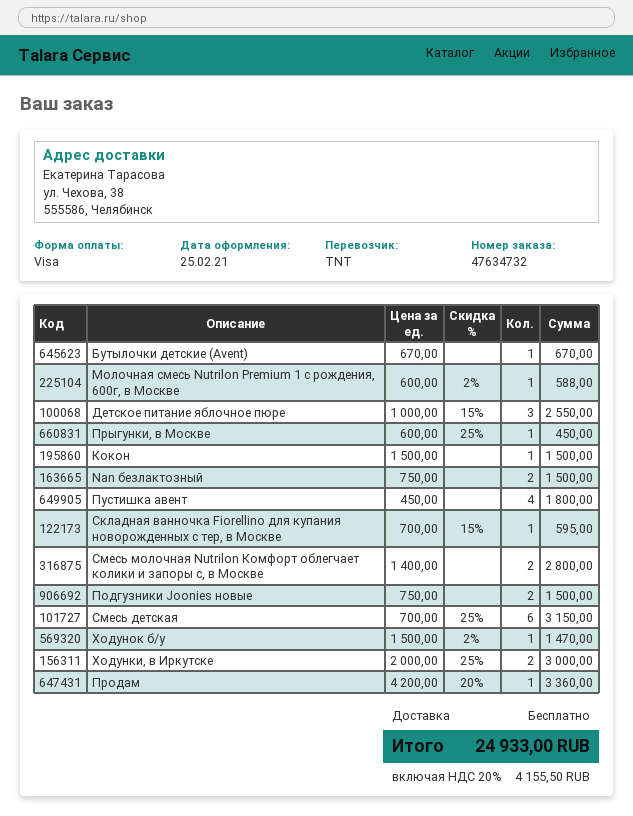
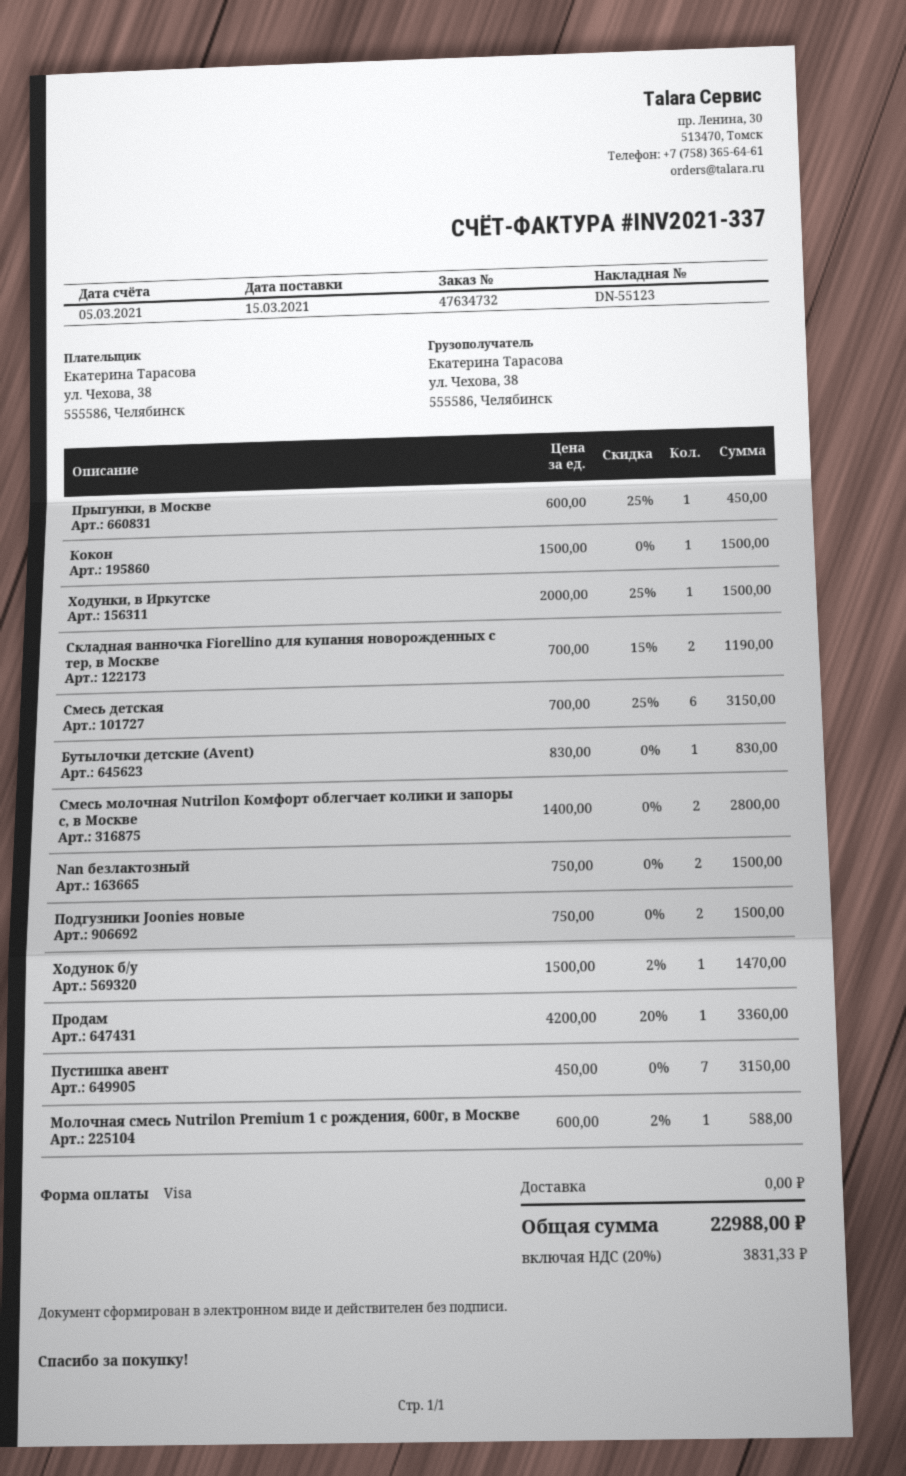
Бутылочки детские (Avent): 1 x 670.00 = 670.00 -> 1 x 830.00 = 830.00
Детское питание яблочное пюре: 3 x 1000.00 - 15% = 2550.00 -> none
Пустишка авент: 4 x 450.00 = 1800.00 -> 7 x 450.00 = 3150.00
Складная ванночка Fiorellino для купания новорожденных с тер, в Москве: 1 x 700.00 - 15% = 595.00 -> 2 x 700.00 - 15% = 1190.00
Ходунки, в Иркутске: 2 x 2000.00 - 25% = 3000.00 -> 1 x 2000.00 - 25% = 1500.00
tax: 20% = 4155.50 -> 20% = 3831.33
total: 24933.00 -> 22988.00

